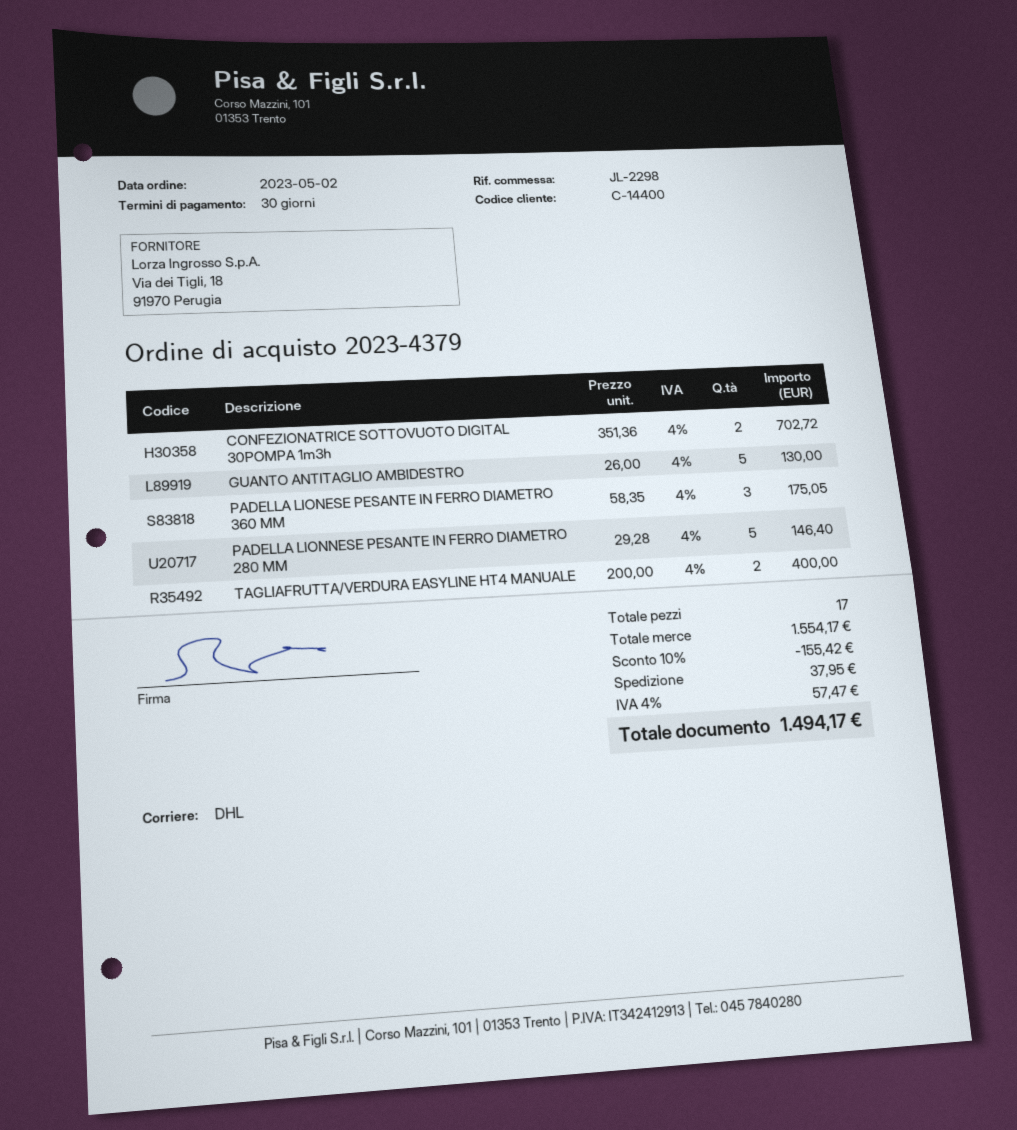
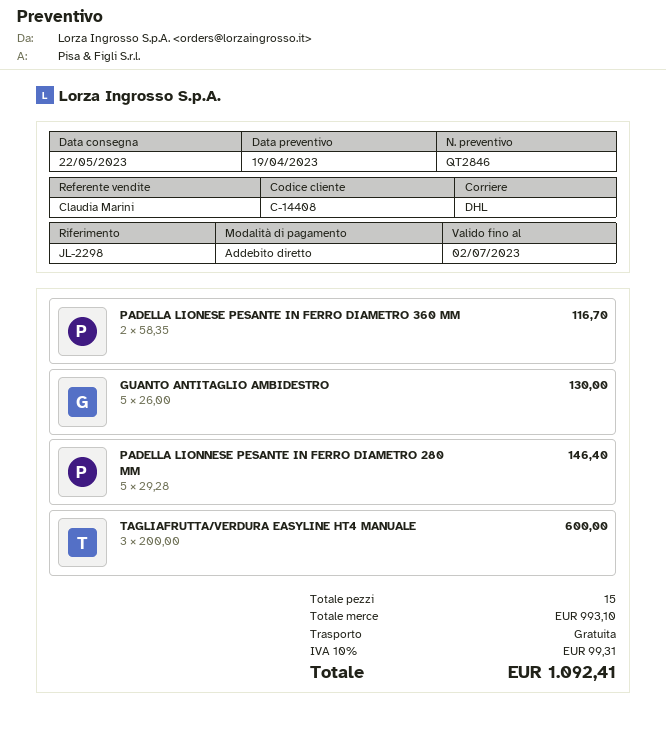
customer number: C-14400 -> C-14408
CONFEZIONATRICE SOTTOVUOTO DIGITAL 30POMPA 1m3h: 2 x 351.36 = 702.72 -> none
PADELLA LIONESE PESANTE IN FERRO DIAMETRO 360 MM: 3 x 58.35 = 175.05 -> 2 x 58.35 = 116.70
TAGLIAFRUTTA/VERDURA EASYLINE HT4 MANUALE: 2 x 200.00 = 400.00 -> 3 x 200.00 = 600.00
total quantity: 17 -> 15
subtotal: 1554.17 -> 993.10
discount: 10% = 155.42 -> none
shipping: 37.95 -> 0.00
tax: 4% = 57.47 -> 10% = 99.31
total: 1494.17 -> 1092.41

